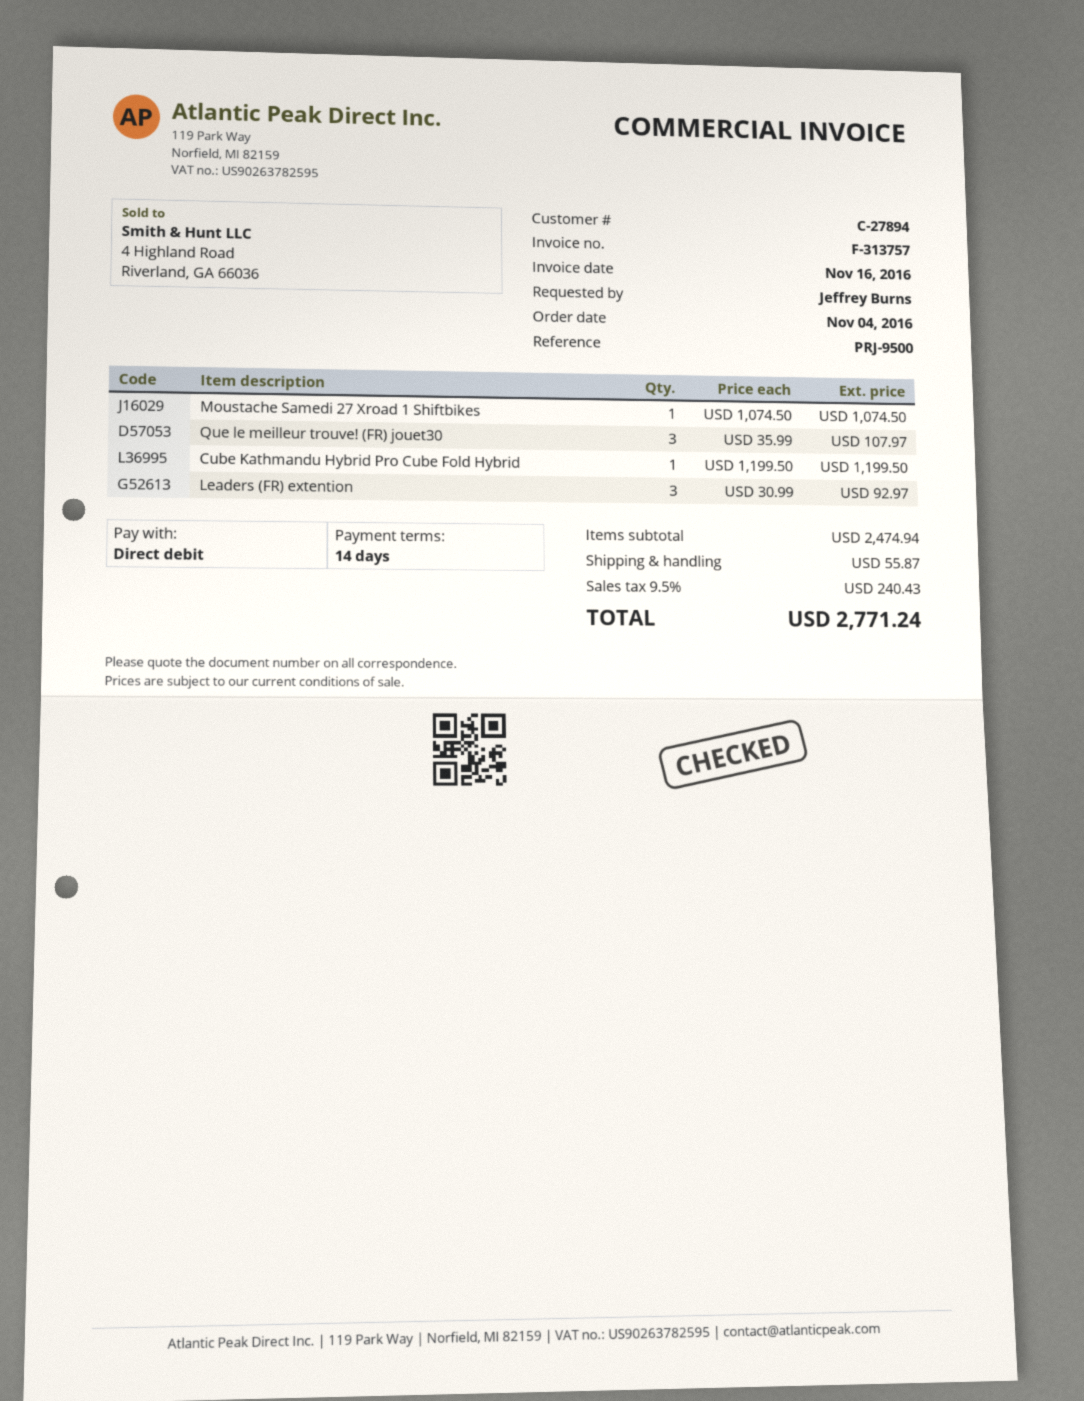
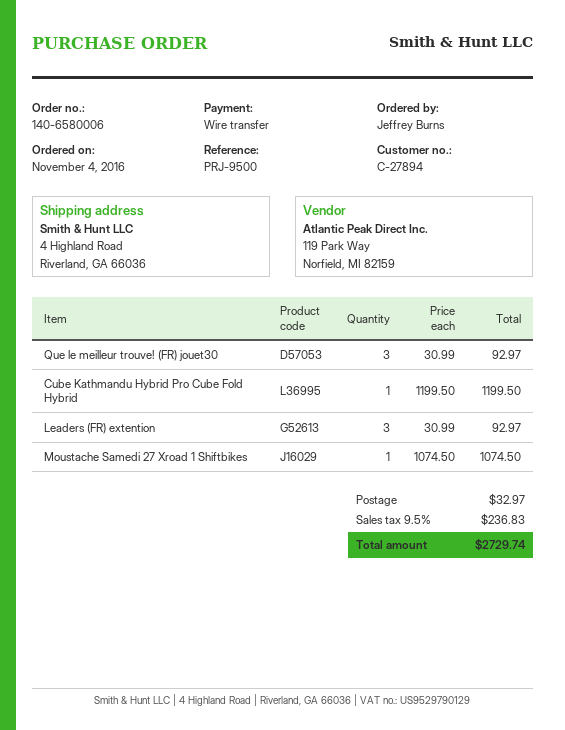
payment method: direct debit -> bank transfer
Que le meilleur trouve! (FR) jouet30: 3 x 35.99 = 107.97 -> 3 x 30.99 = 92.97
shipping: 55.87 -> 32.97
tax: 9.5% = 240.43 -> 9.5% = 236.83
total: 2771.24 -> 2729.74

